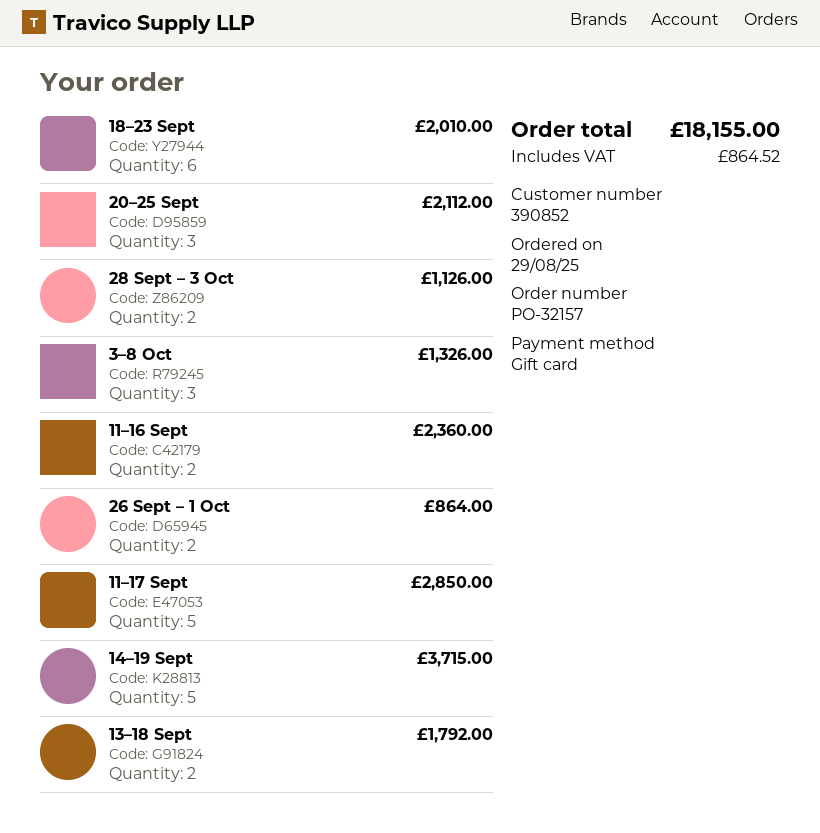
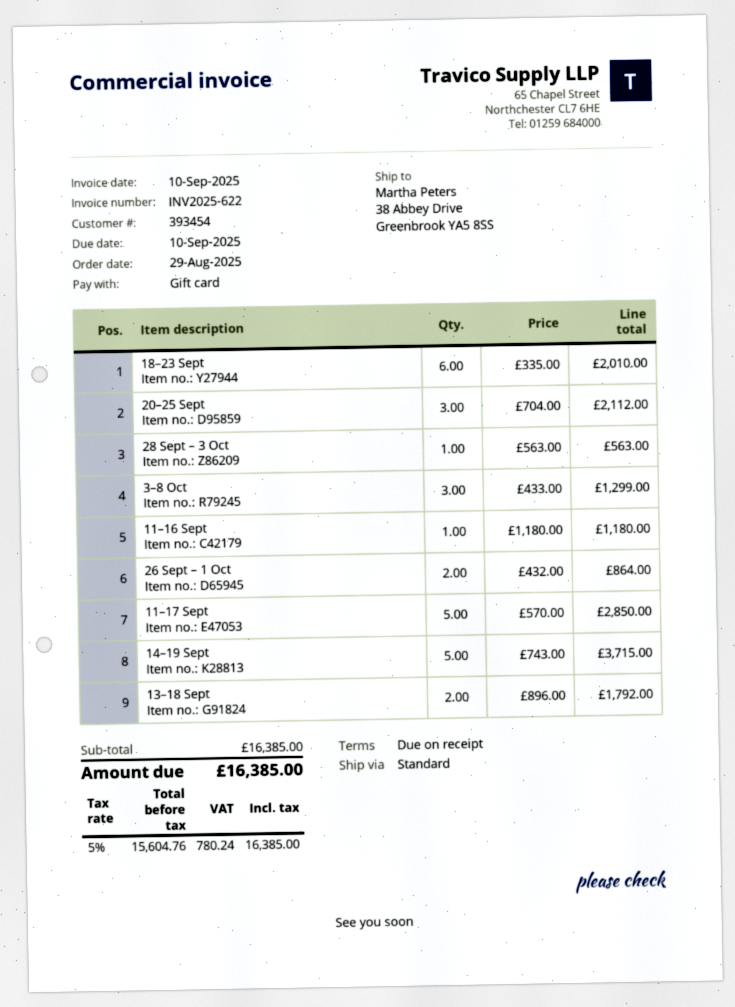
customer number: 390852 -> 393454
28 Sept – 3 Oct: 2 for 1126.00 -> 1 for 563.00
3–8 Oct: 3 for 1326.00 -> 3 for 1299.00
11–16 Sept: 2 for 2360.00 -> 1 for 1180.00
tax: 864.52 -> 780.24
total: 18155.00 -> 16385.00

